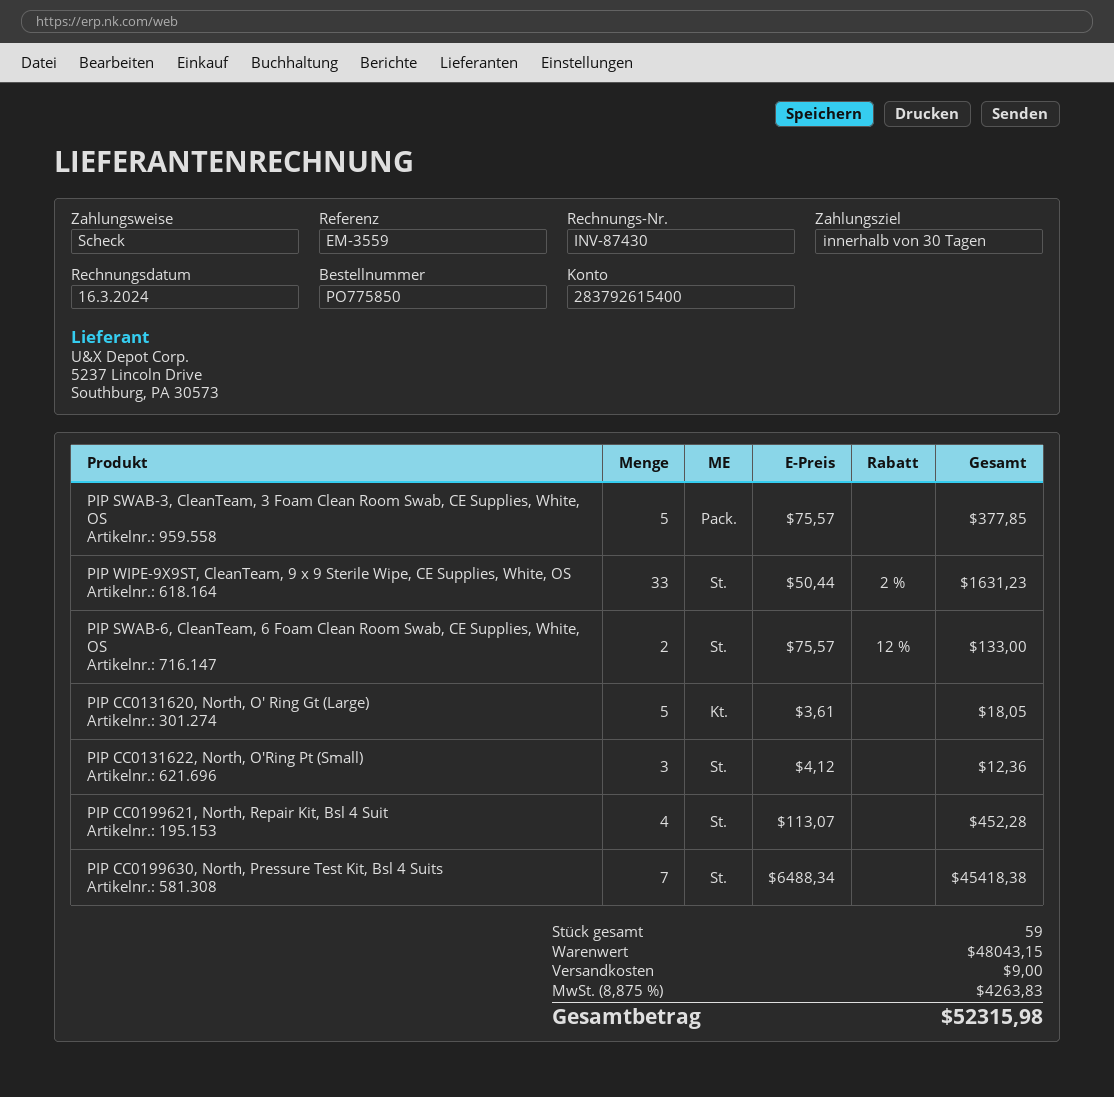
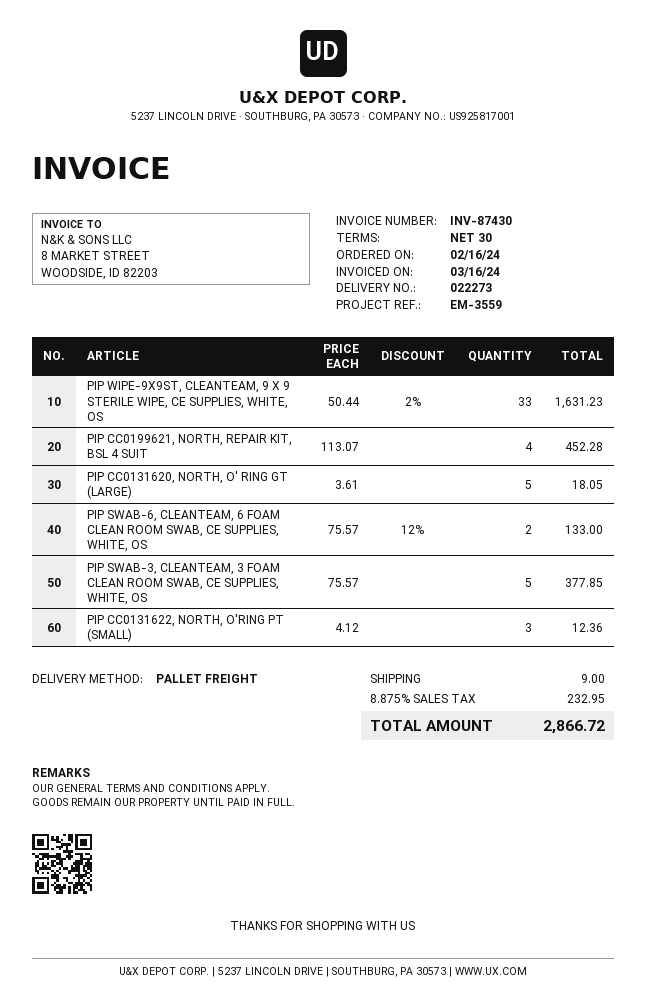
PIP CC0199630, North, Pressure Test Kit, Bsl 4 Suits: 7 x 6488.34 = 45418.38 -> none
tax: 8.875% = 4263.83 -> 8.875% = 232.95
total: 52315.98 -> 2866.72

